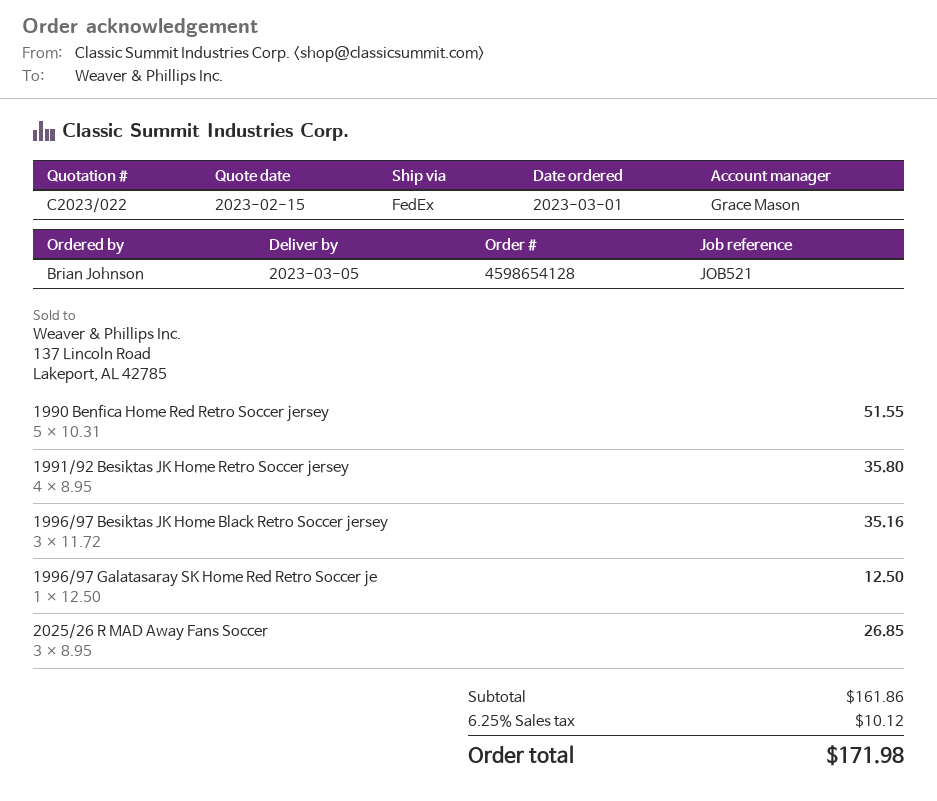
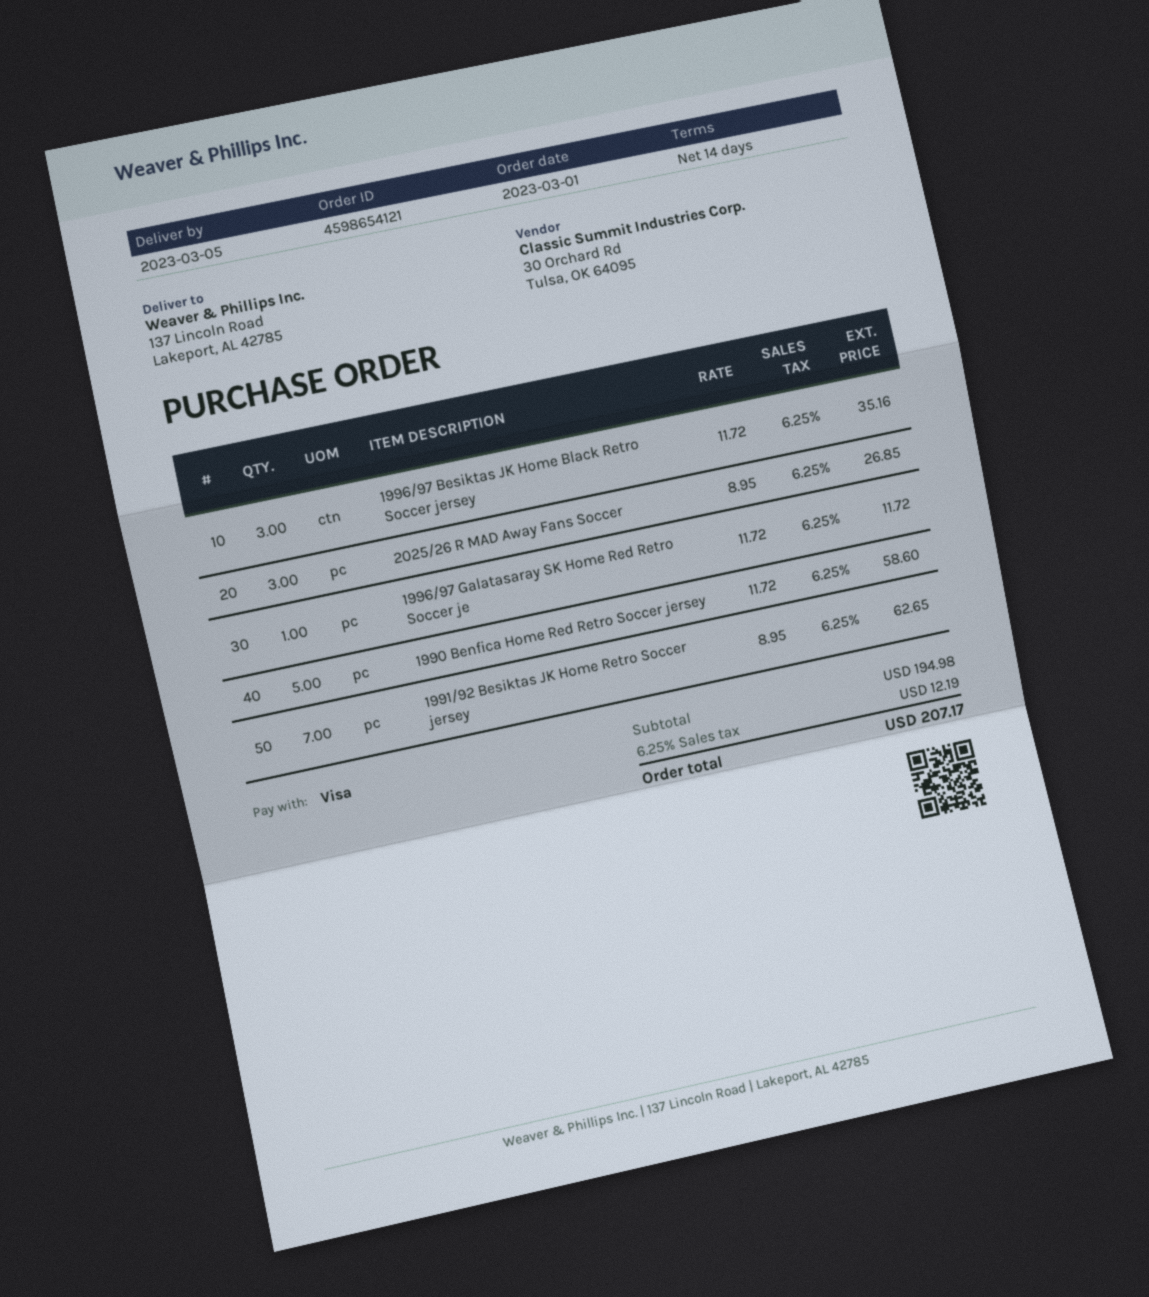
order number: 4598654128 -> 4598654121
1990 Benfica Home Red Retro Soccer jersey: 5 x 10.31 = 51.55 -> 5 x 11.72 = 58.60
1991/92 Besiktas JK Home Retro Soccer jersey: 4 x 8.95 = 35.80 -> 7 x 8.95 = 62.65
1996/97 Galatasaray SK Home Red Retro Soccer je: 1 x 12.50 = 12.50 -> 1 x 11.72 = 11.72
subtotal: 161.86 -> 194.98
tax: 6.25% = 10.12 -> 6.25% = 12.19
total: 171.98 -> 207.17

